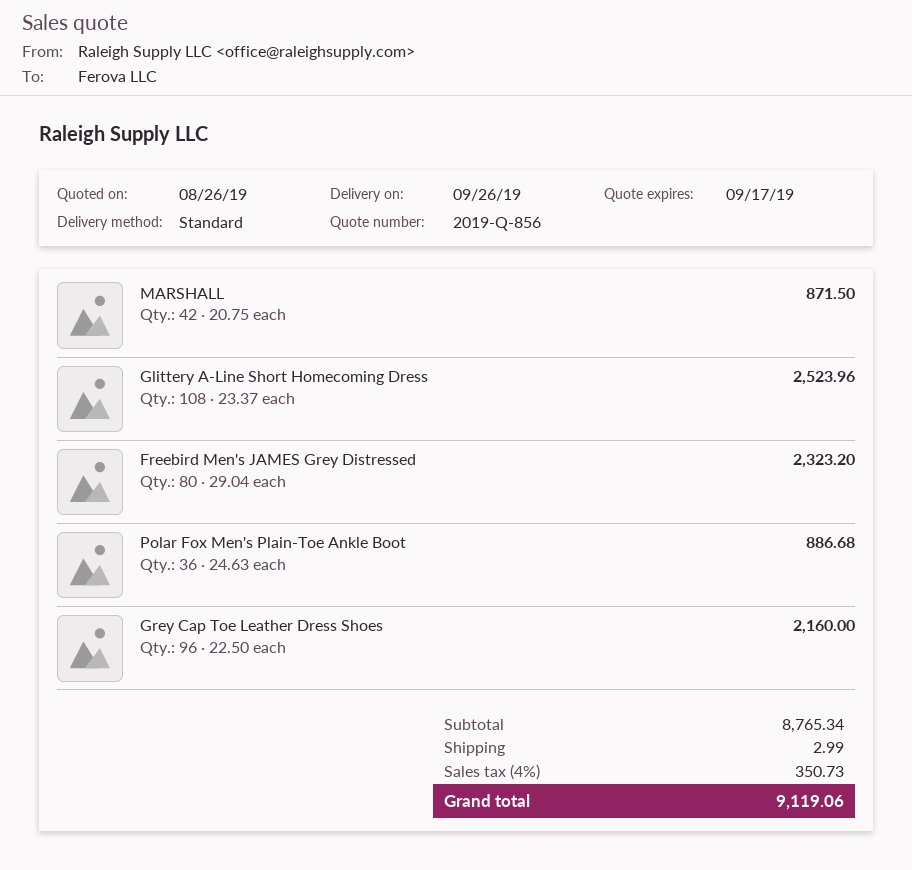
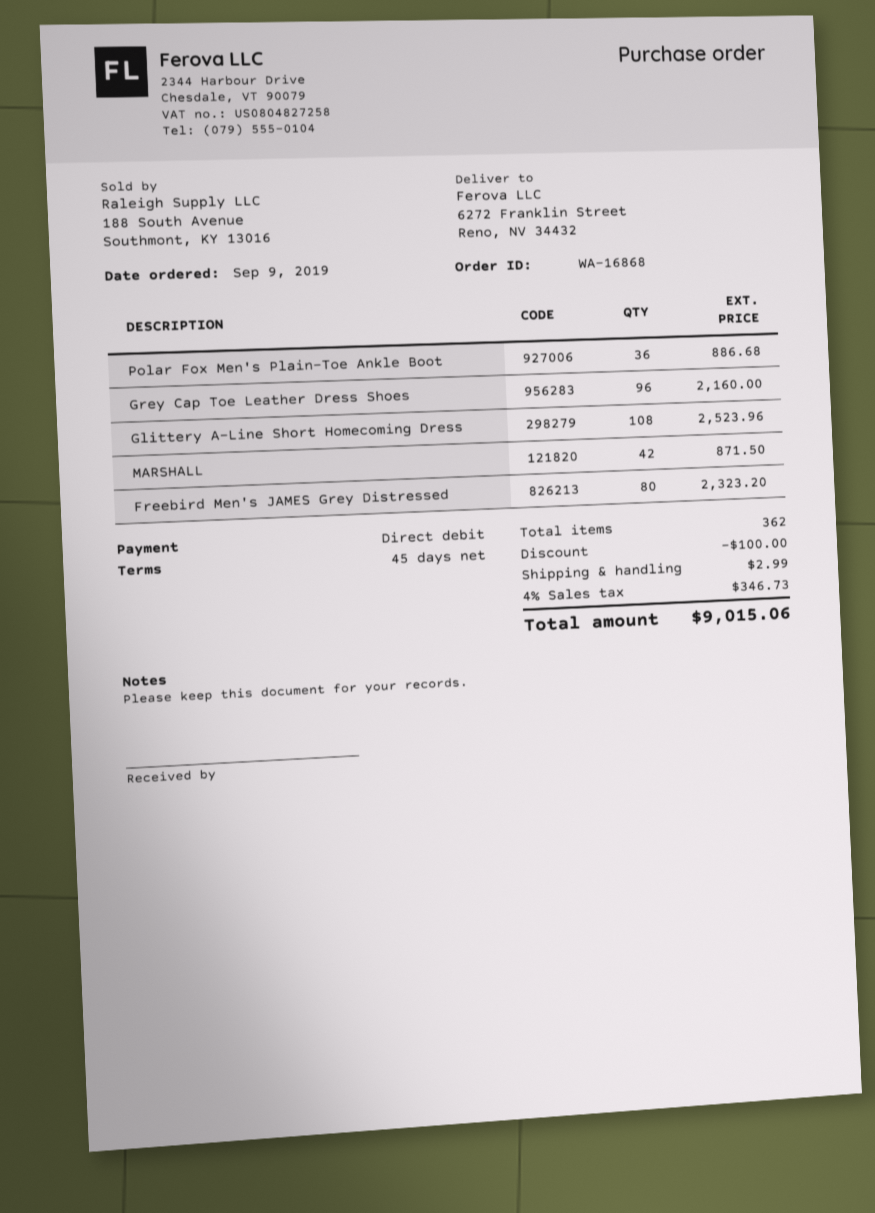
discount: none -> 100.00
tax: 4% = 350.73 -> 4% = 346.73
total: 9119.06 -> 9015.06

